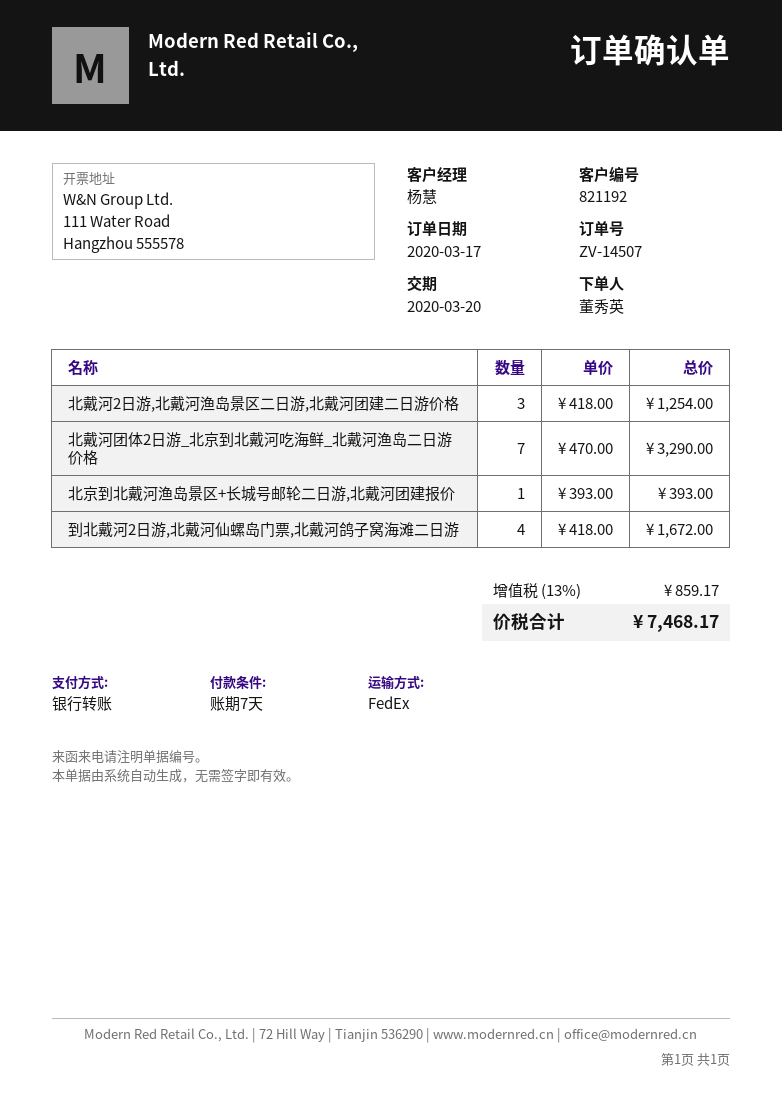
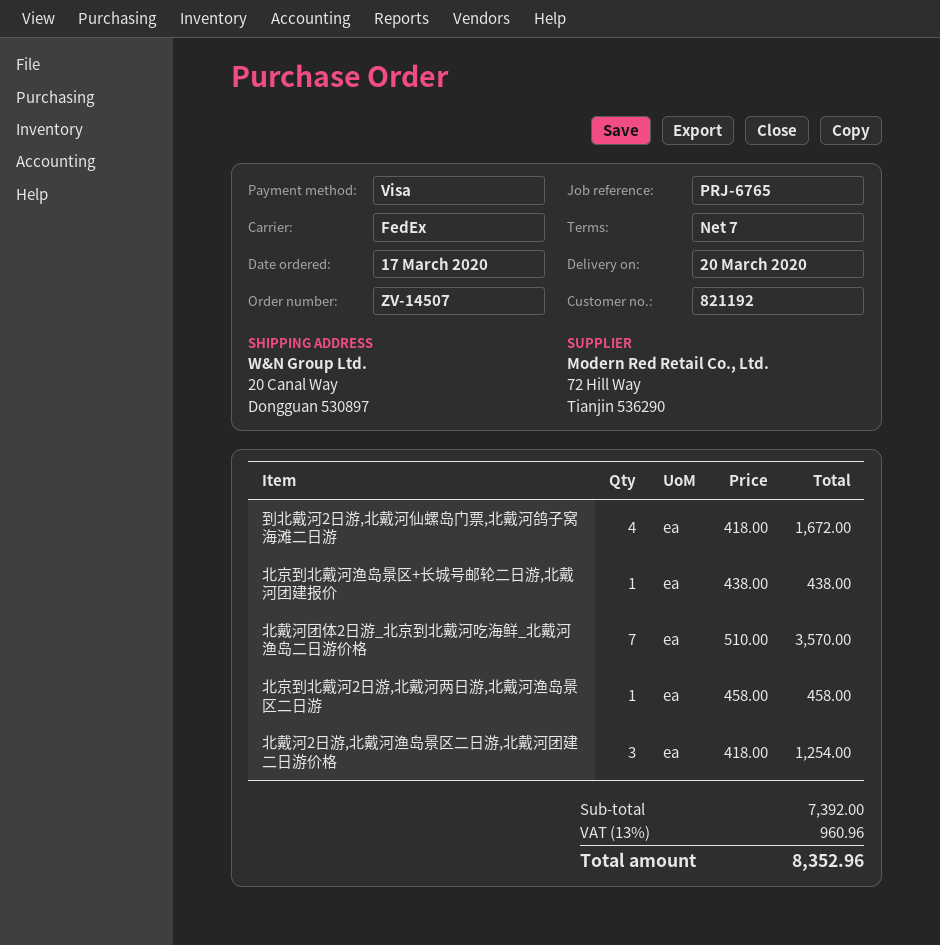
payment method: bank transfer -> Visa
北戴河团体2日游_北京到北戴河吃海鲜_北戴河渔岛二日游价格: 7 x 470.00 = 3290.00 -> 7 x 510.00 = 3570.00
北京到北戴河渔岛景区+长城号邮轮二日游,北戴河团建报价: 1 x 393.00 = 393.00 -> 1 x 438.00 = 438.00
北京到北戴河2日游,北戴河两日游,北戴河渔岛景区二日游: none -> 1 x 458.00 = 458.00
tax: 13% = 859.17 -> 13% = 960.96
total: 7468.17 -> 8352.96

